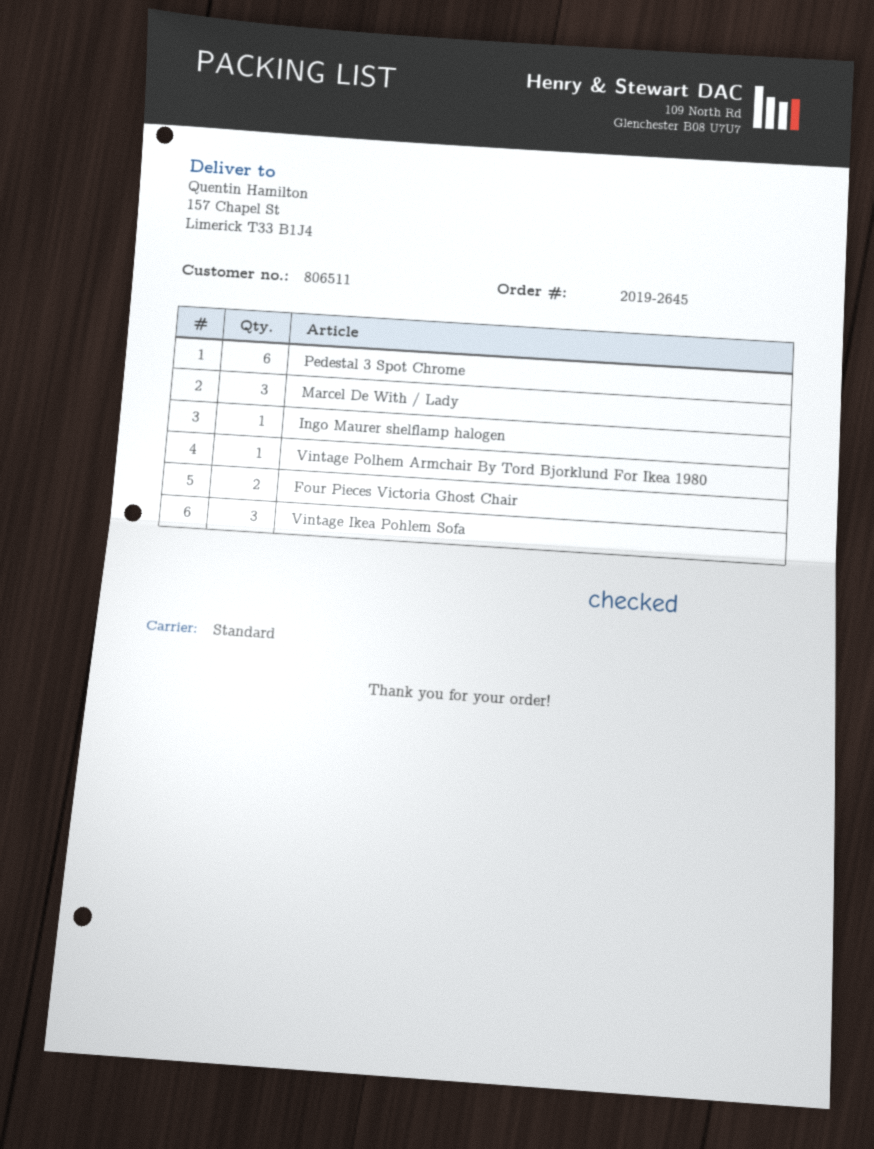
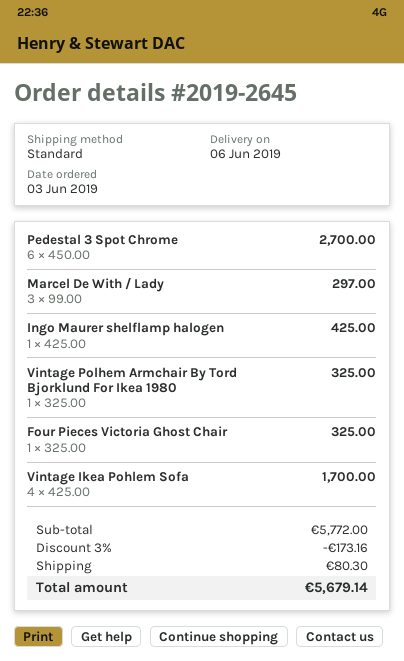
Four Pieces Victoria Ghost Chair: 2 -> 1
Vintage Ikea Pohlem Sofa: 3 -> 4

